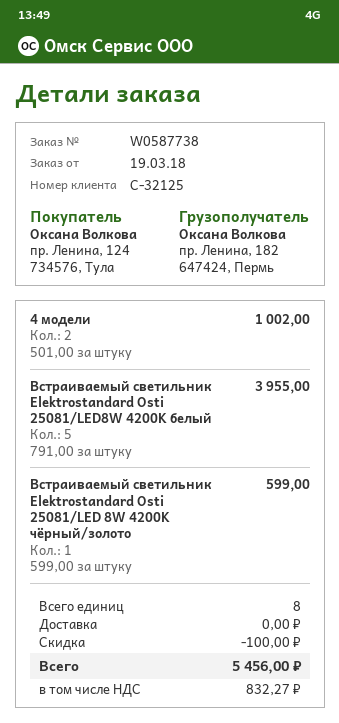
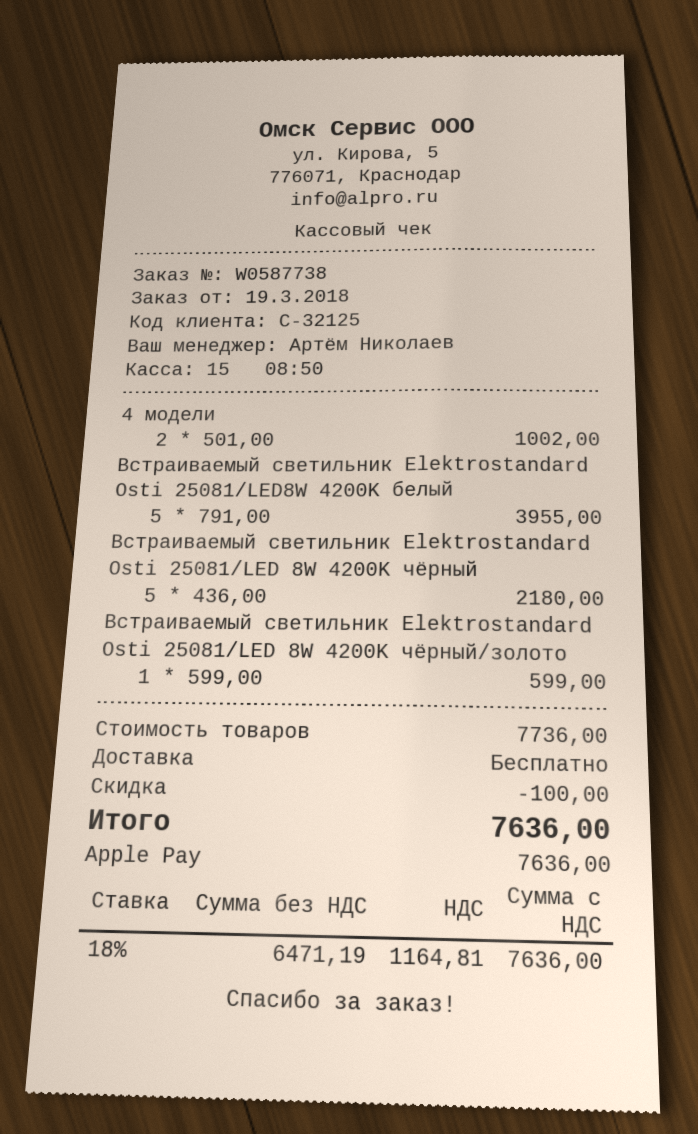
Встраиваемый светильник Elektrostandard Osti 25081/LED 8W 4200K чёрный: none -> 5 x 436.00 = 2180.00
tax: 832.27 -> 1164.81
total: 5456.00 -> 7636.00

